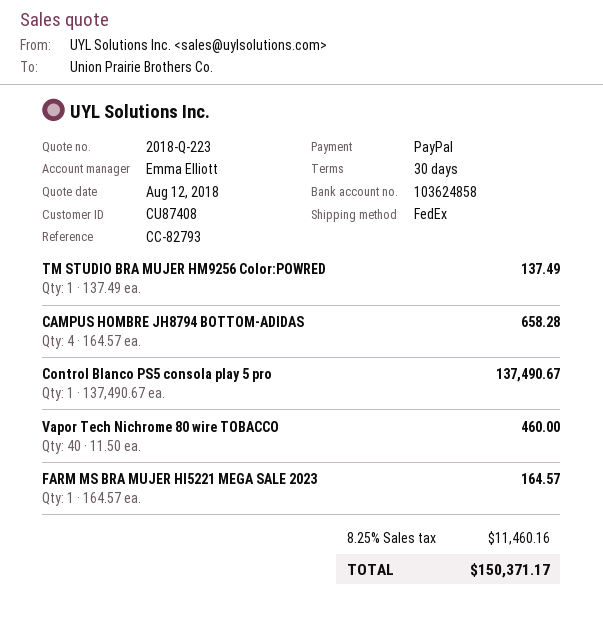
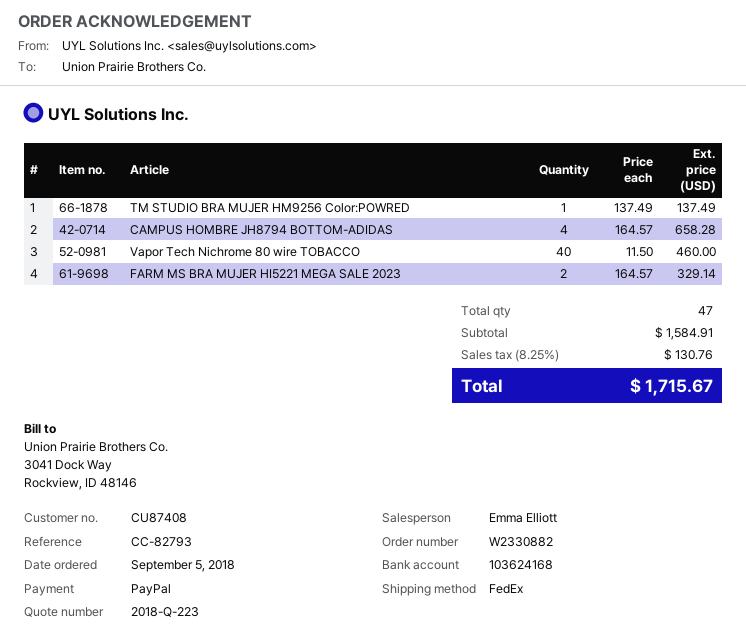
bank account: 103624858 -> 103624168
Control Blanco PS5 consola play 5 pro: 1 x 137490.67 = 137490.67 -> none
FARM MS BRA MUJER HI5221 MEGA SALE 2023: 1 x 164.57 = 164.57 -> 2 x 164.57 = 329.14
tax: 8.25% = 11460.16 -> 8.25% = 130.76
total: 150371.17 -> 1715.67

